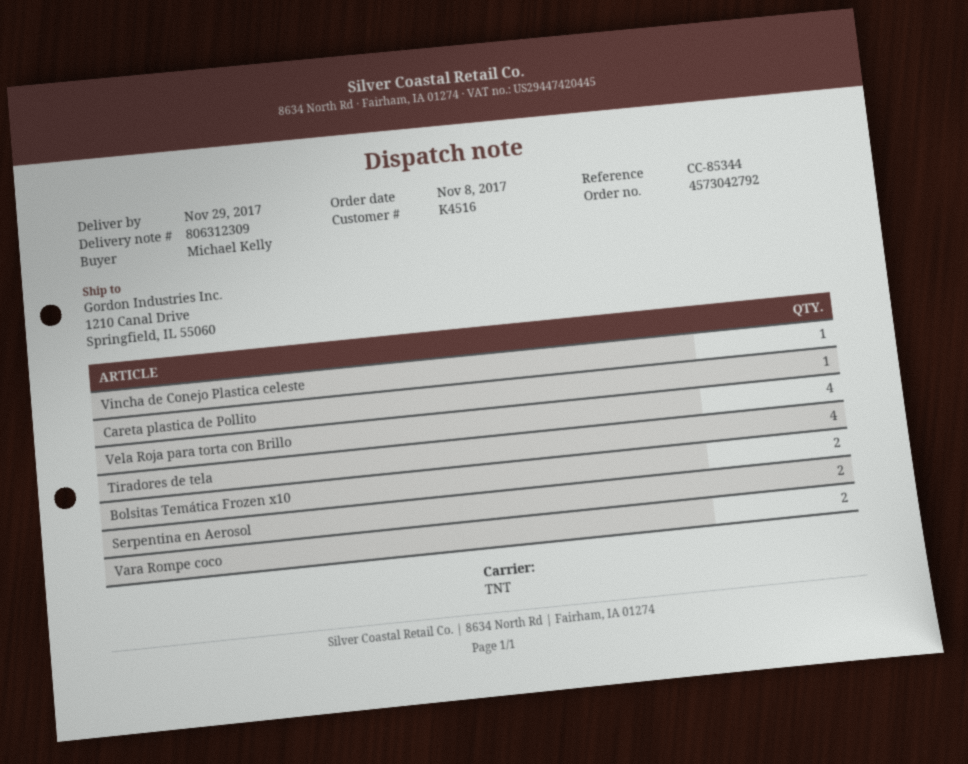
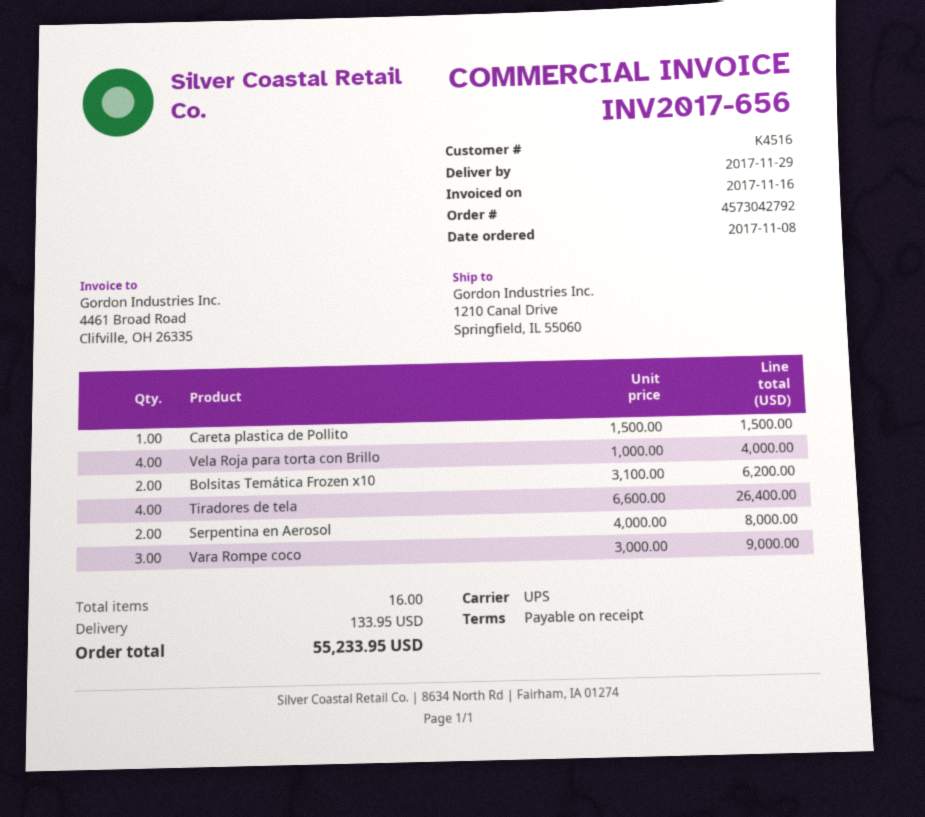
shipping method: TNT -> UPS
Vincha de Conejo Plastica celeste: 1 -> none
Vara Rompe coco: 2 -> 3

